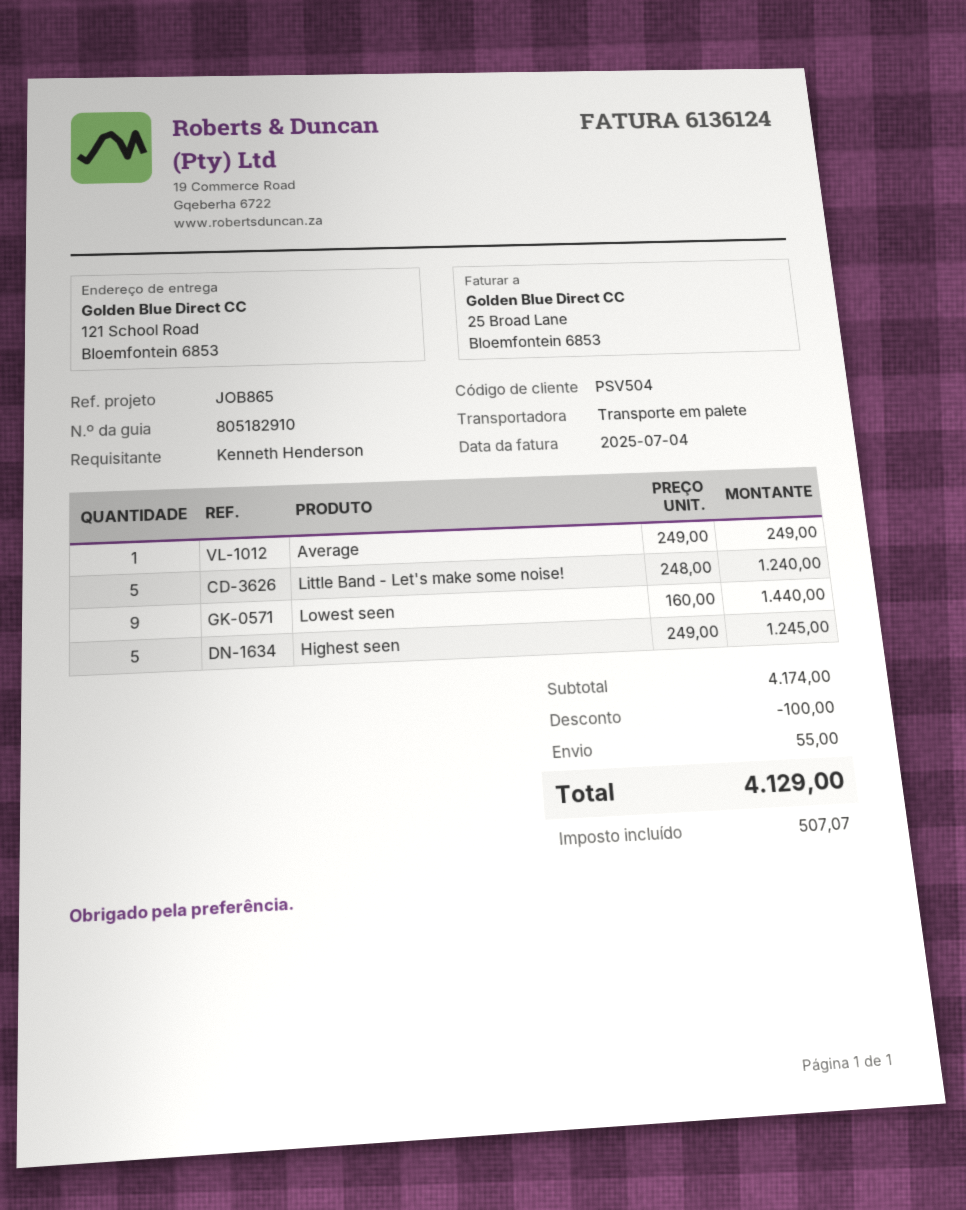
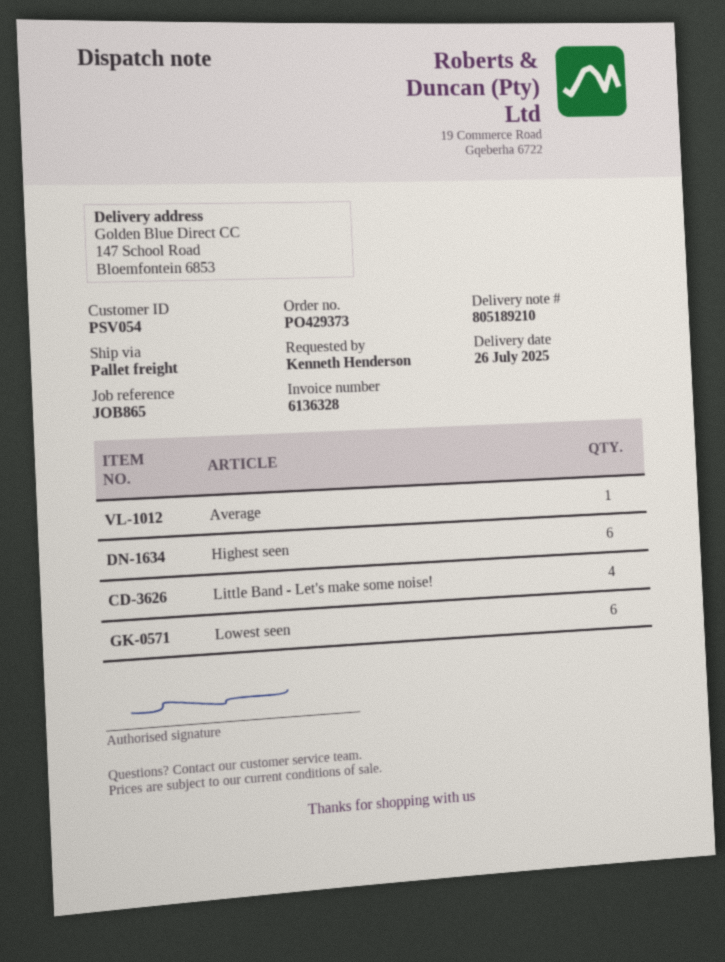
delivery note number: 805182910 -> 805189210
invoice number: 6136124 -> 6136328
customer number: PSV504 -> PSV054
ship to: 121 School Road, Bloemfontein 6853 -> 147 School Road, Bloemfontein 6853
Little Band - Let's make some noise!: 5 -> 4
Lowest seen: 9 -> 6
Highest seen: 5 -> 6

